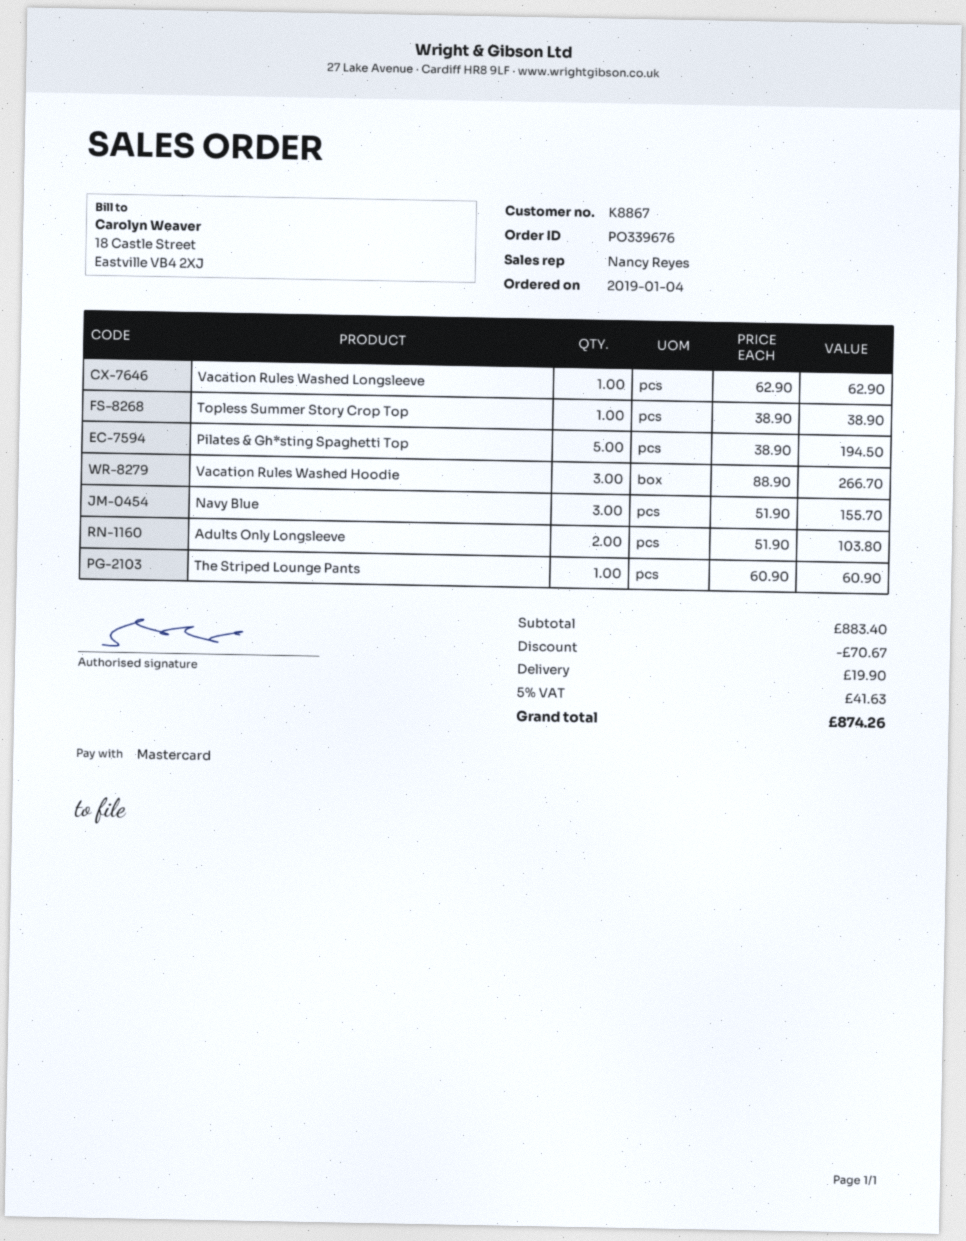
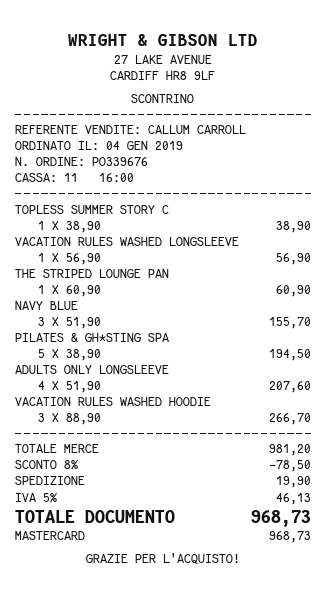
sales rep: Nancy Reyes -> CALLUM CARROLL
Vacation Rules Washed Longsleeve: 1 x 62.90 = 62.90 -> 1 x 56.90 = 56.90
Adults Only Longsleeve: 2 x 51.90 = 103.80 -> 4 x 51.90 = 207.60
subtotal: 883.40 -> 981.20
discount: 70.67 -> 78.50
tax: 5% = 41.63 -> 5% = 46.13
total: 874.26 -> 968.73

